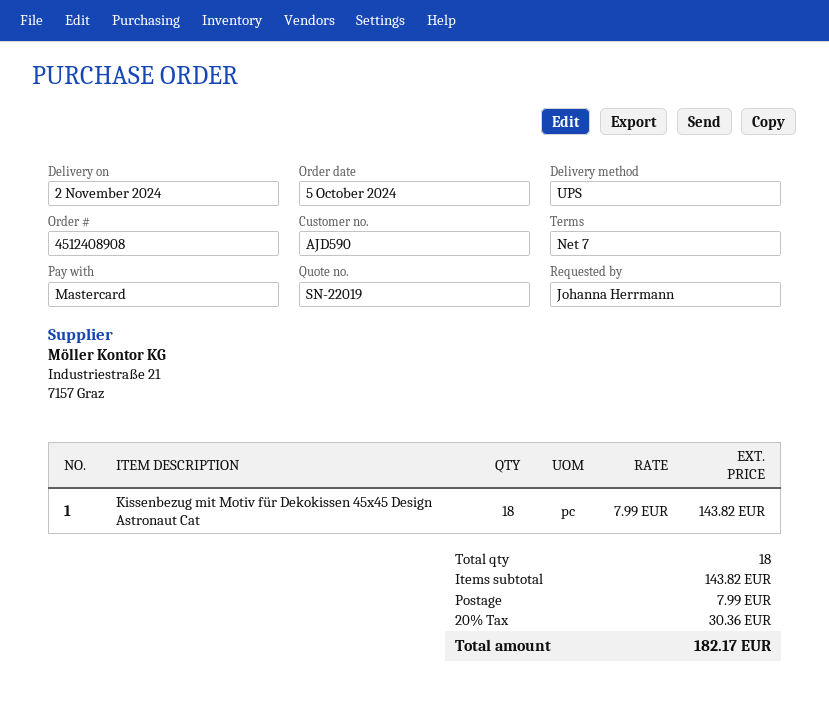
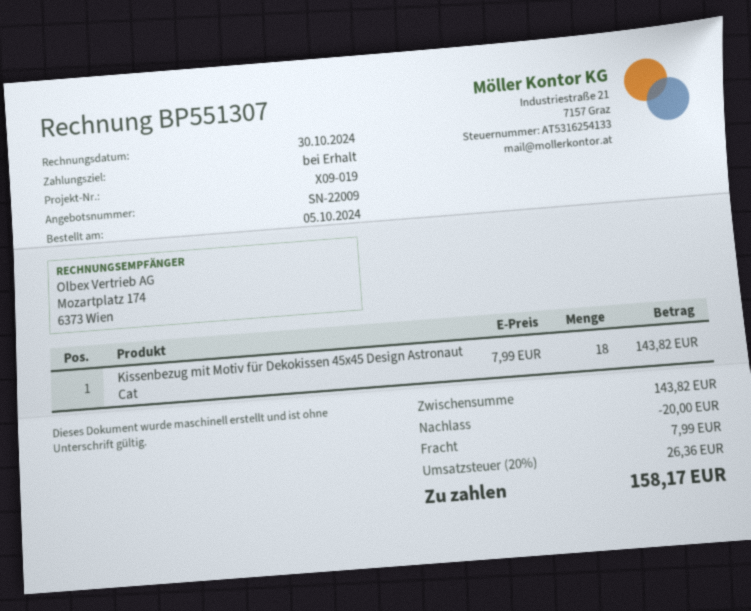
quote number: SN-22019 -> SN-22009
payment terms: 7 days -> on receipt
discount: none -> 20.00
tax: 20% = 30.36 -> 20% = 26.36
total: 182.17 -> 158.17

